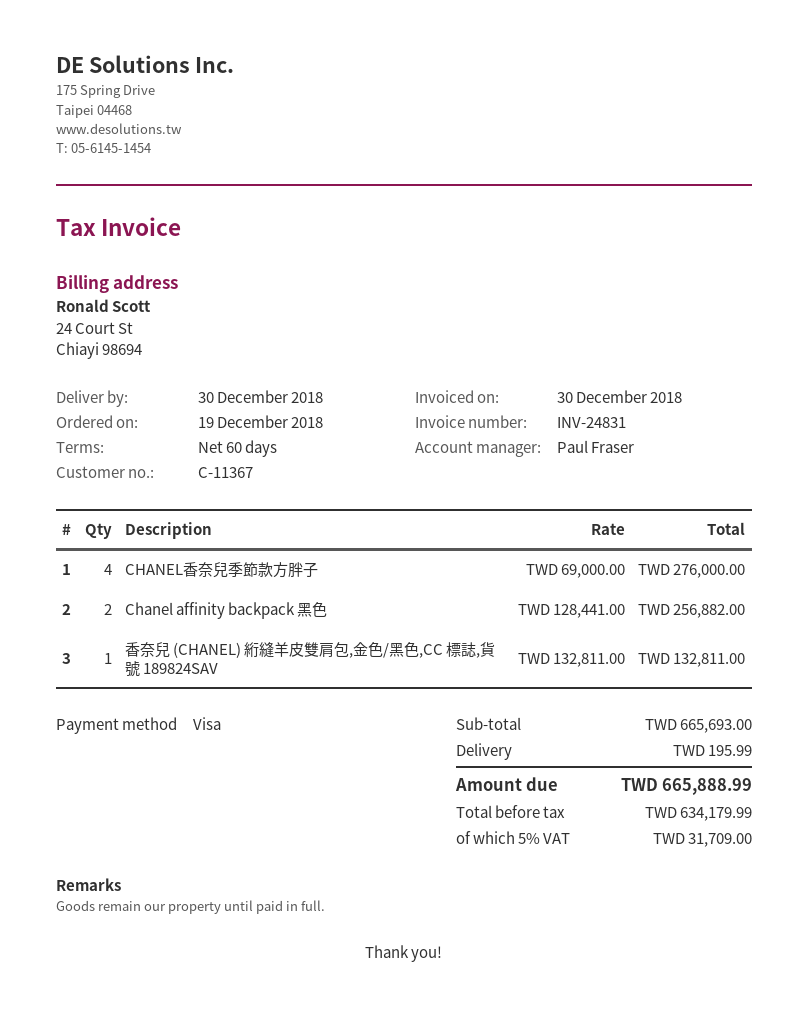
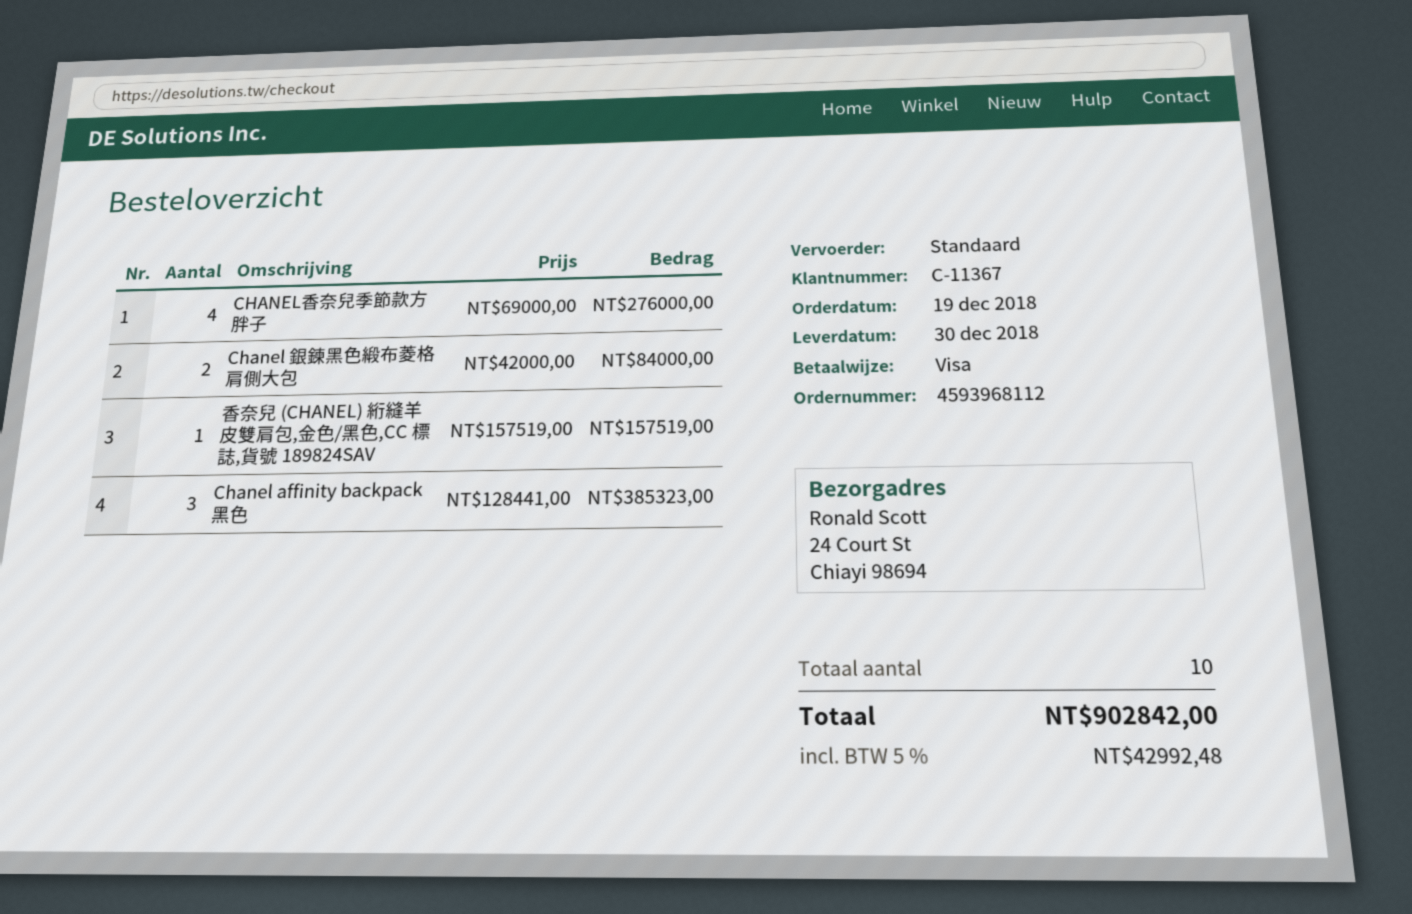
Chanel affinity backpack 黑色: 2 x 128441.00 = 256882.00 -> 3 x 128441.00 = 385323.00
香奈兒 (CHANEL) 絎縫羊皮雙肩包,金色/黑色,CC 標誌,貨號 189824SAV: 1 x 132811.00 = 132811.00 -> 1 x 157519.00 = 157519.00
Chanel 銀鍊黑色緞布菱格肩側大包: none -> 2 x 42000.00 = 84000.00
shipping: 195.99 -> none
tax: 5% = 31709.00 -> 5% = 42992.48
total: 665888.99 -> 902842.00

